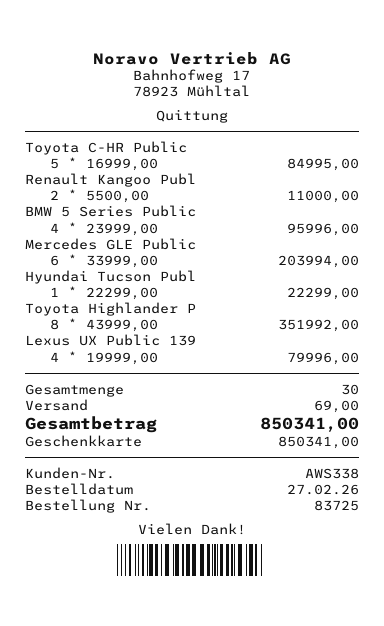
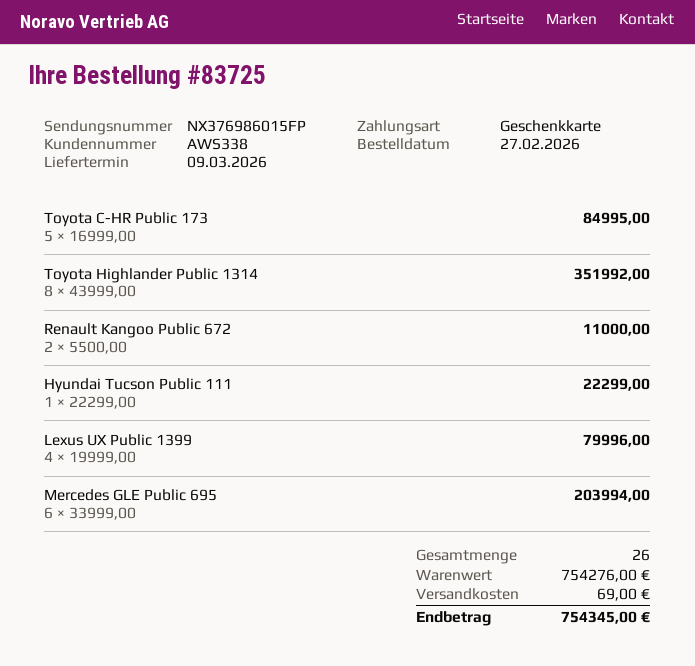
BMW 5 Series Public: 4 x 23999.00 = 95996.00 -> none
total quantity: 30 -> 26
total: 850341.00 -> 754345.00

